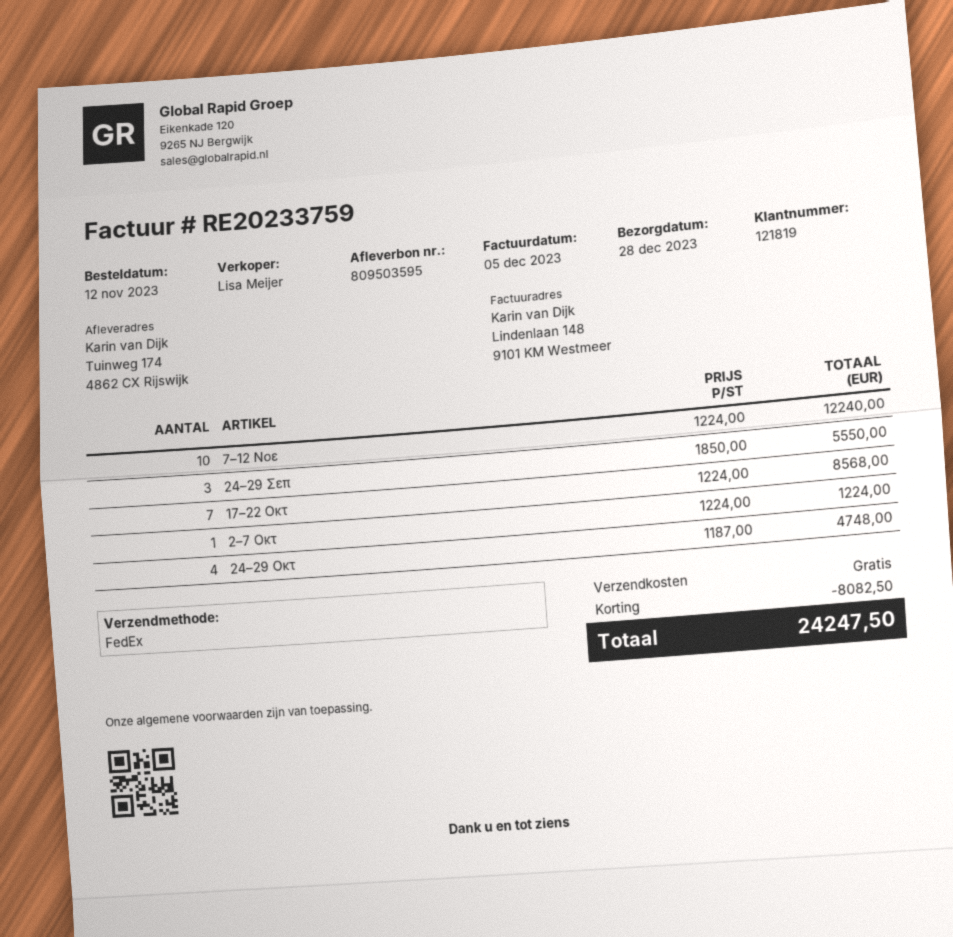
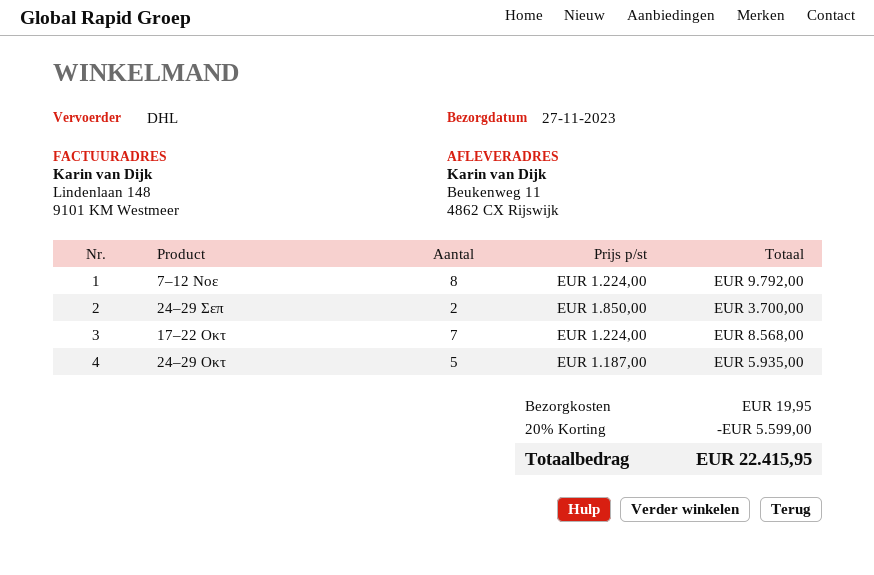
delivery date: 2023-12-28 -> 2023-11-27
shipping method: FedEx -> DHL
ship to: Tuinweg 174, 4862 CX Rijswijk -> Beukenweg 11, 4862 CX Rijswijk
7–12 Νοε: 10 x 1224.00 = 12240.00 -> 8 x 1224.00 = 9792.00
24–29 Σεπ: 3 x 1850.00 = 5550.00 -> 2 x 1850.00 = 3700.00
2–7 Οκτ: 1 x 1224.00 = 1224.00 -> none
24–29 Οκτ: 4 x 1187.00 = 4748.00 -> 5 x 1187.00 = 5935.00
discount: 8082.50 -> 5599.00
shipping: 0.00 -> 19.95
total: 24247.50 -> 22415.95

